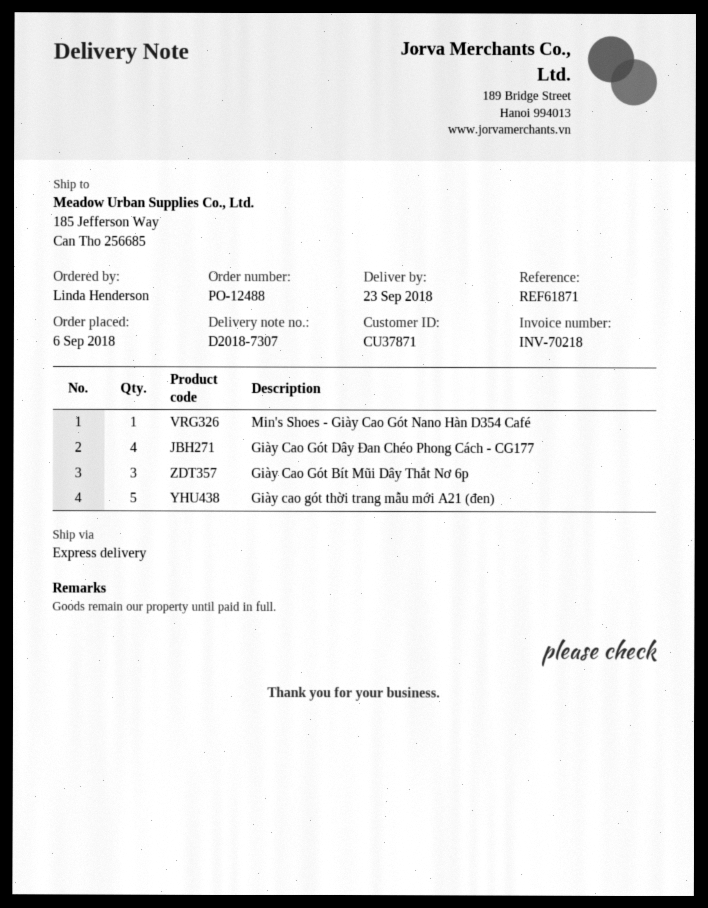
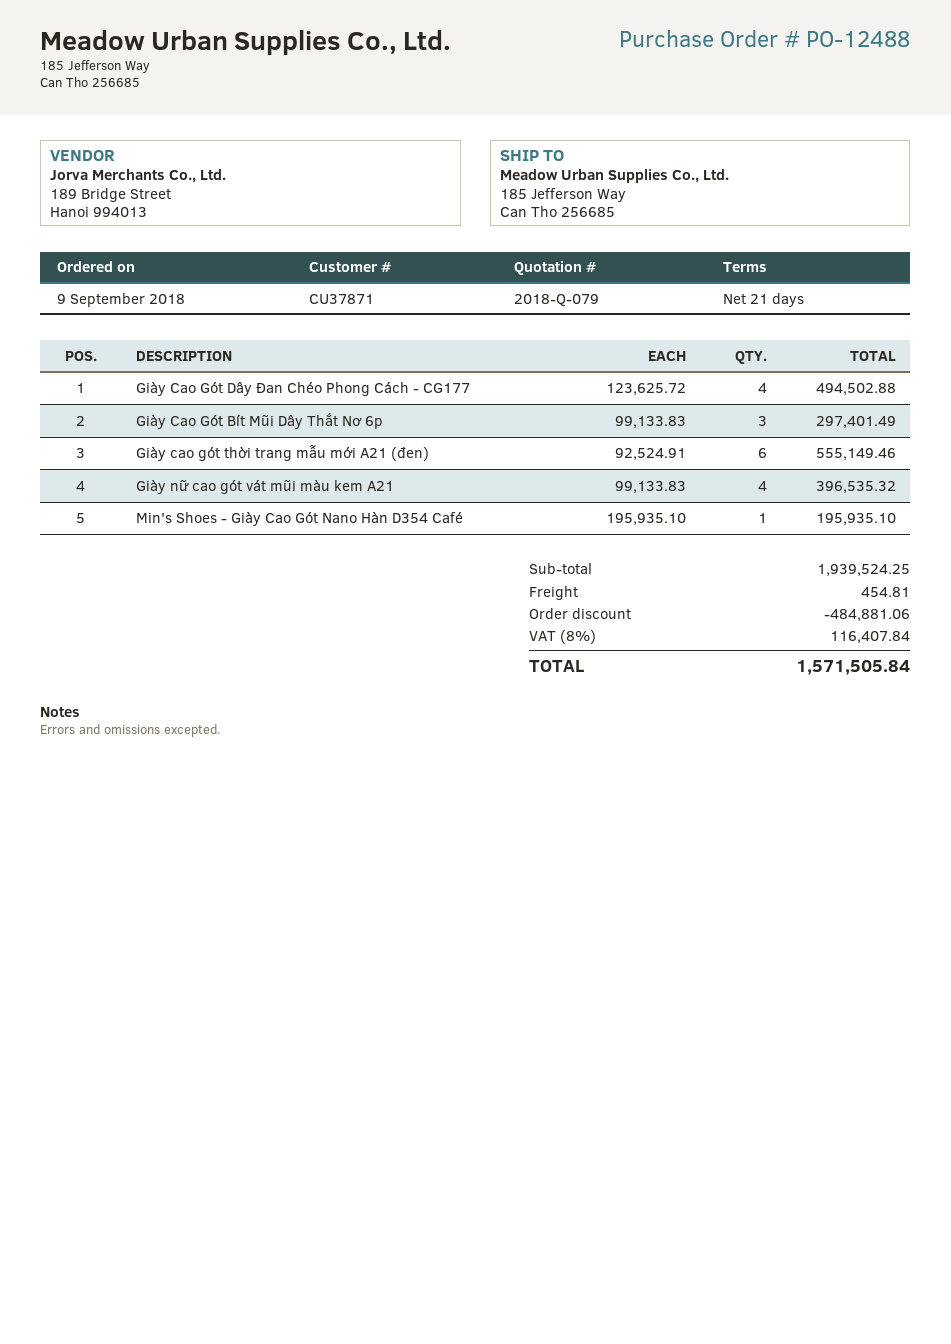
order date: 2018-09-06 -> 2018-09-09
Giày cao gót thời trang mẫu mới A21 (đen): 5 -> 6
Giày nữ cao gót vát mũi màu kem A21: none -> 4

